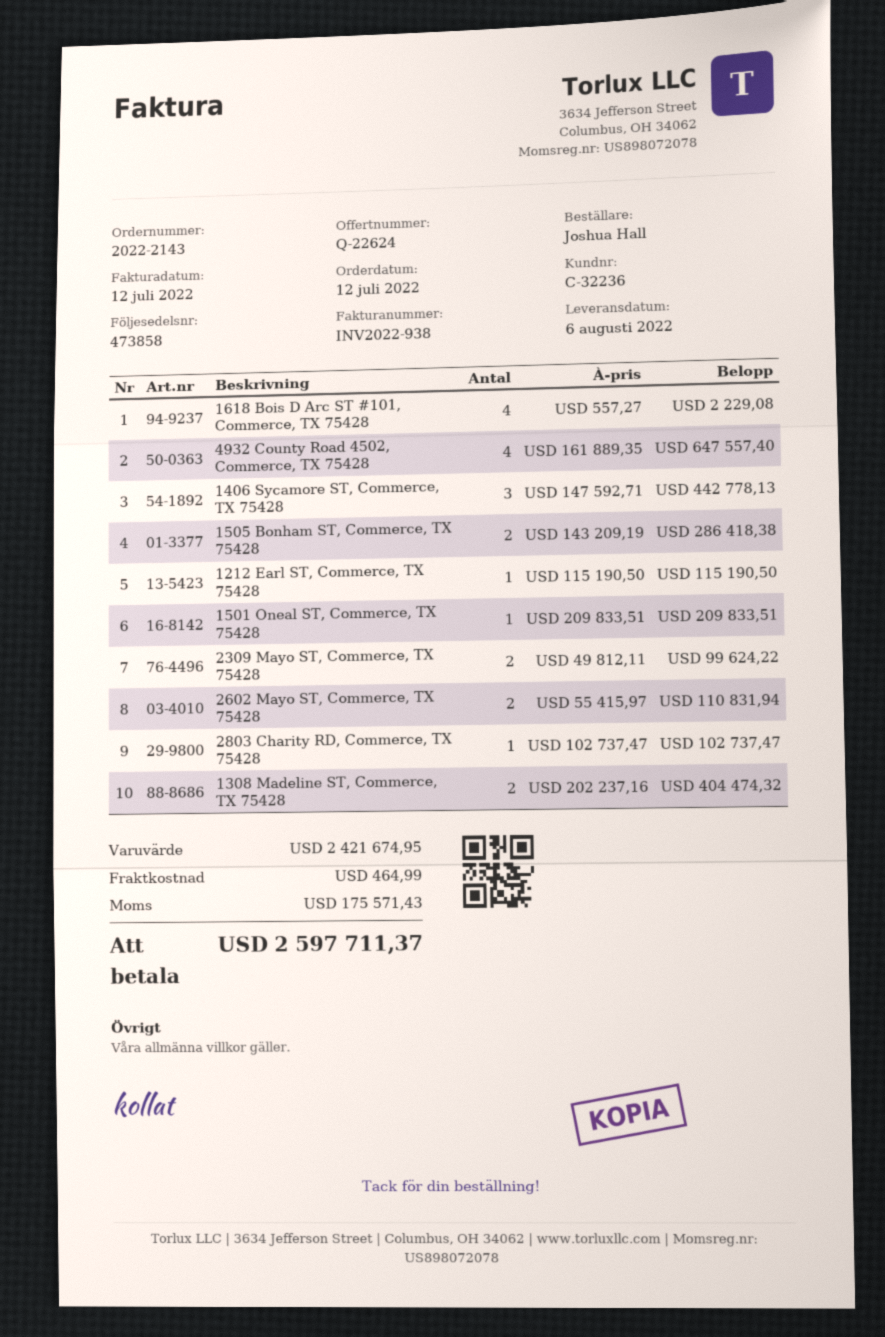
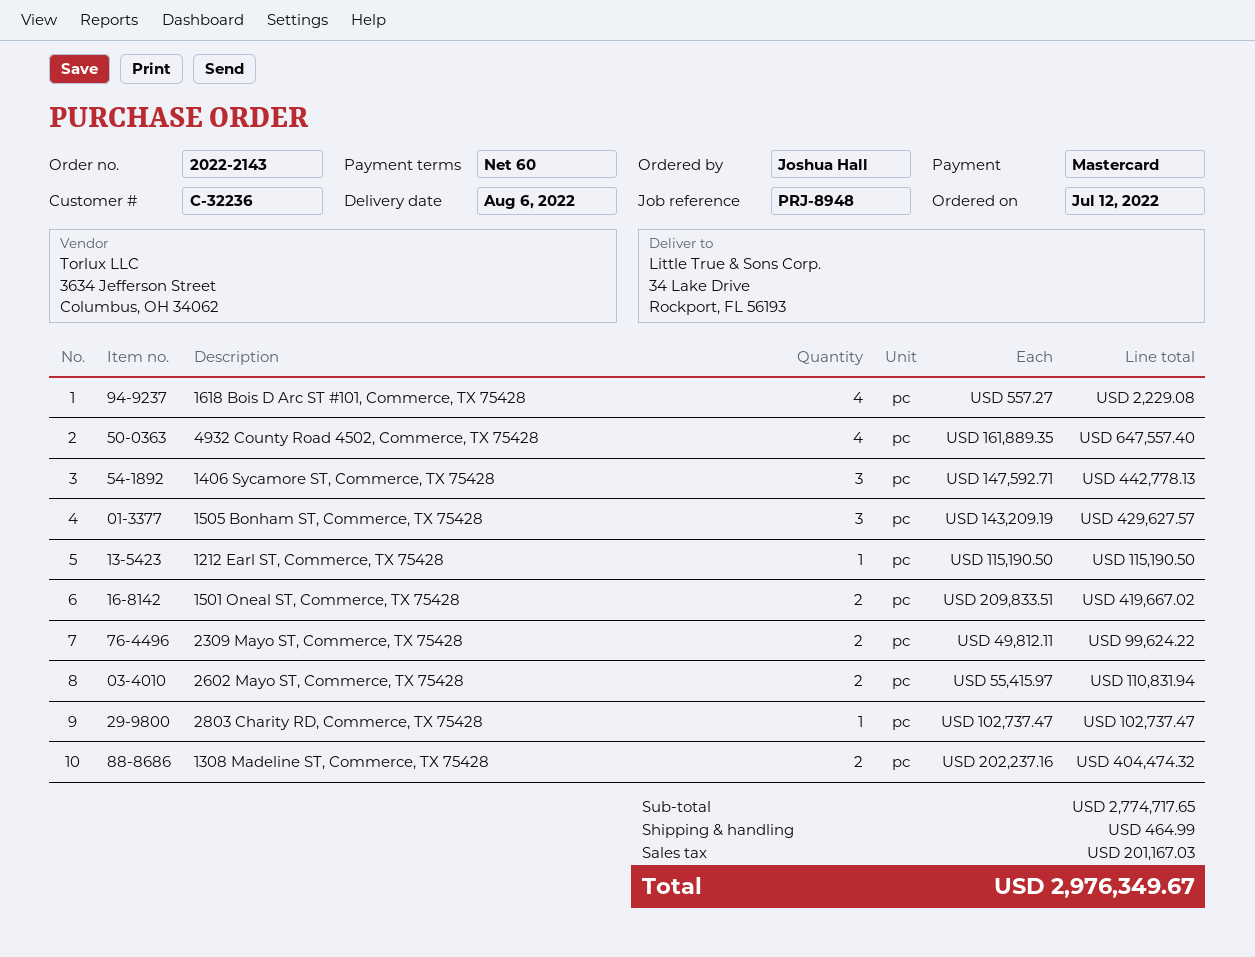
1505 Bonham ST, Commerce, TX 75428: 2 x 143209.19 = 286418.38 -> 3 x 143209.19 = 429627.57
1501 Oneal ST, Commerce, TX 75428: 1 x 209833.51 = 209833.51 -> 2 x 209833.51 = 419667.02
subtotal: 2421674.95 -> 2774717.65
tax: 175571.43 -> 201167.03
total: 2597711.37 -> 2976349.67

